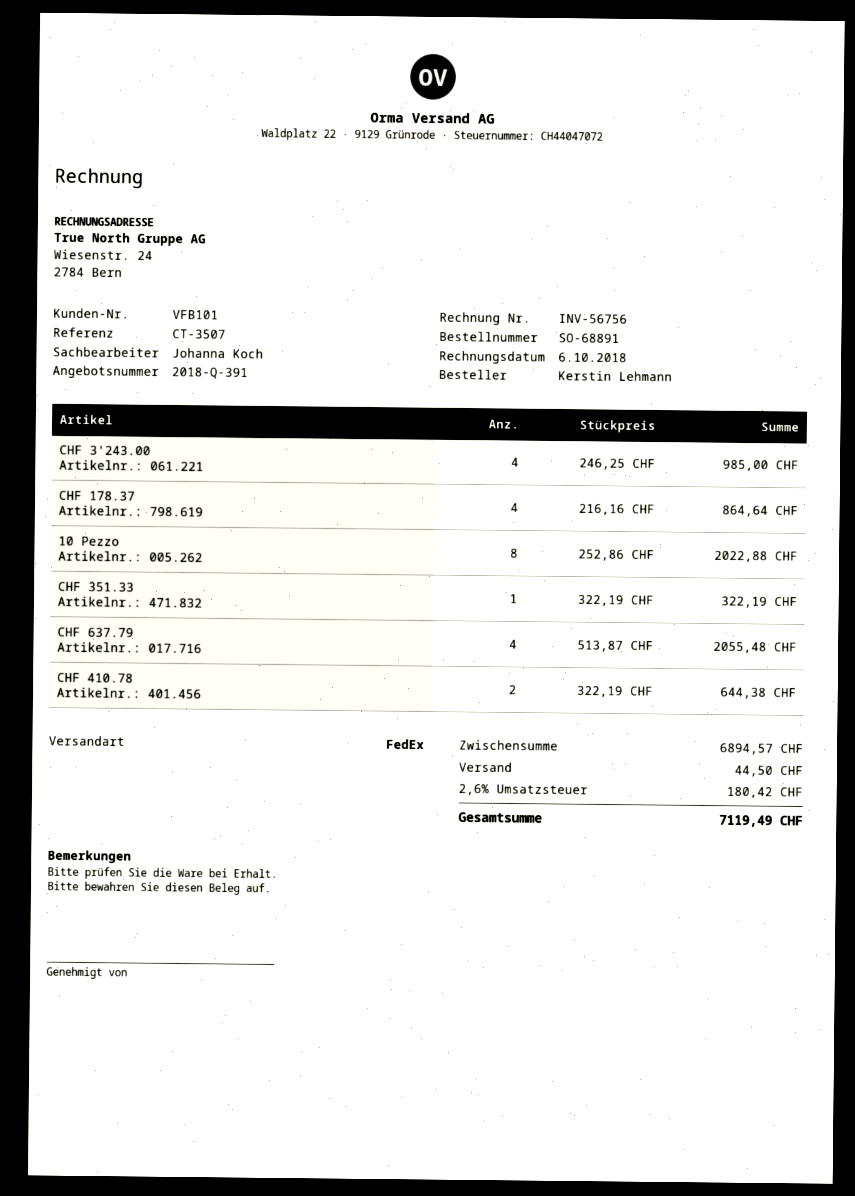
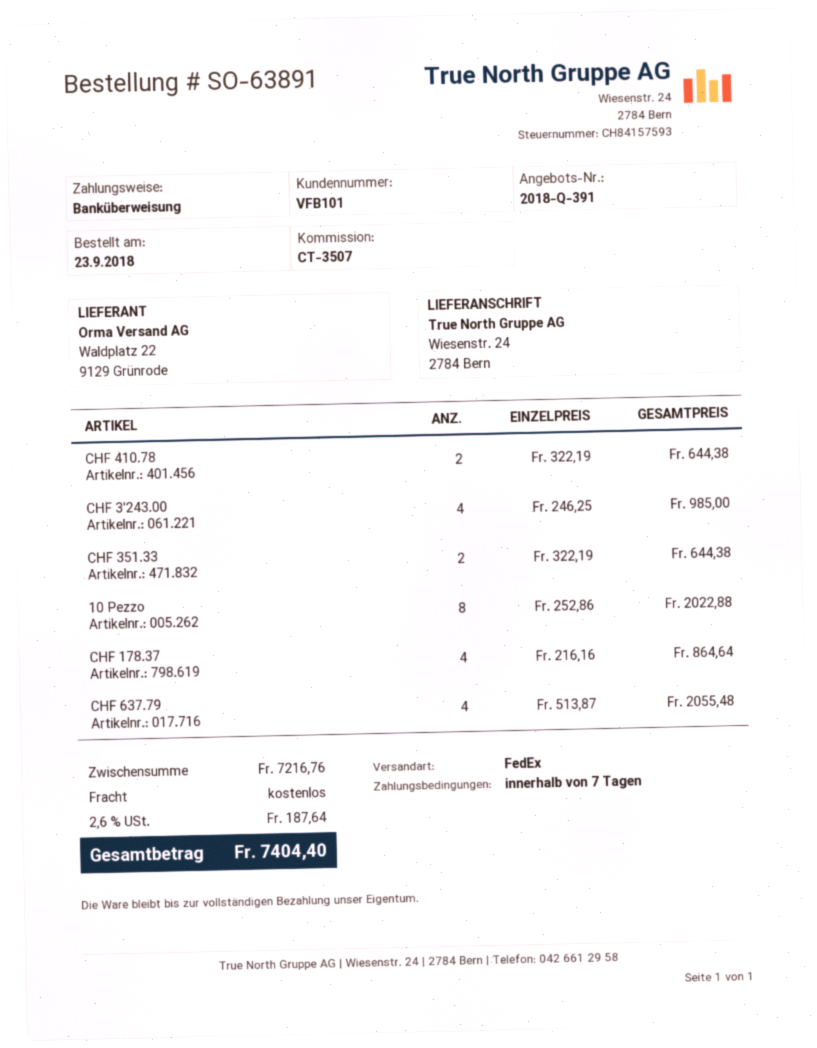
order number: SO-68891 -> SO-63891
CHF 351.33: 1 x 322.19 = 322.19 -> 2 x 322.19 = 644.38
subtotal: 6894.57 -> 7216.76
shipping: 44.50 -> 0.00
tax: 2.6% = 180.42 -> 2.6% = 187.64
total: 7119.49 -> 7404.40

